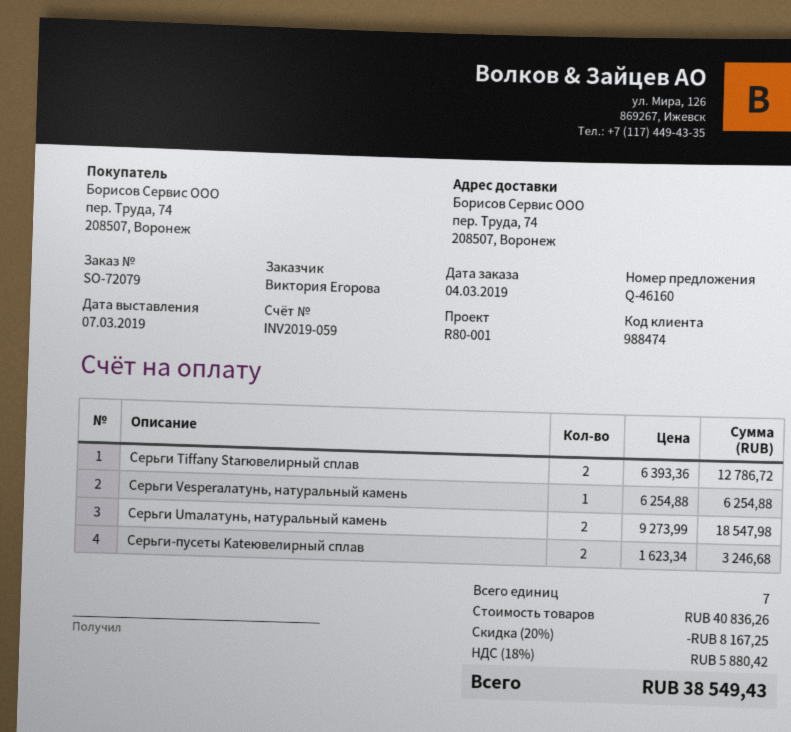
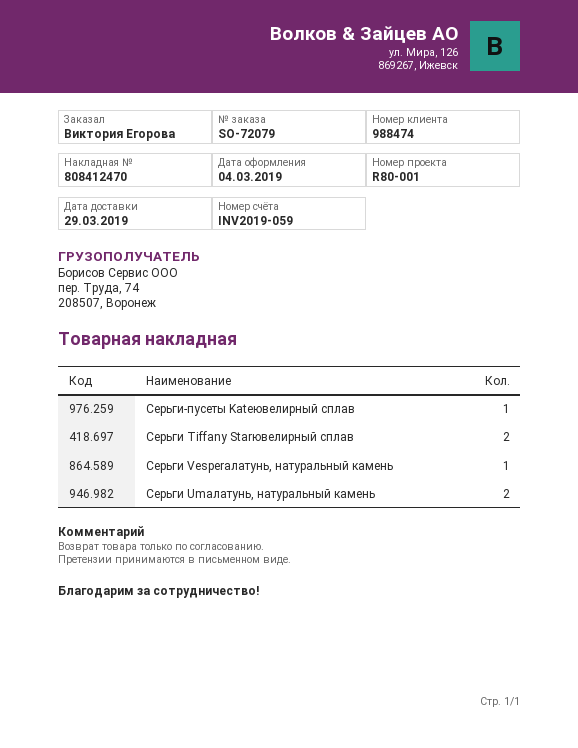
Серьги-пусеты Kateювелирный сплав: 2 -> 1

